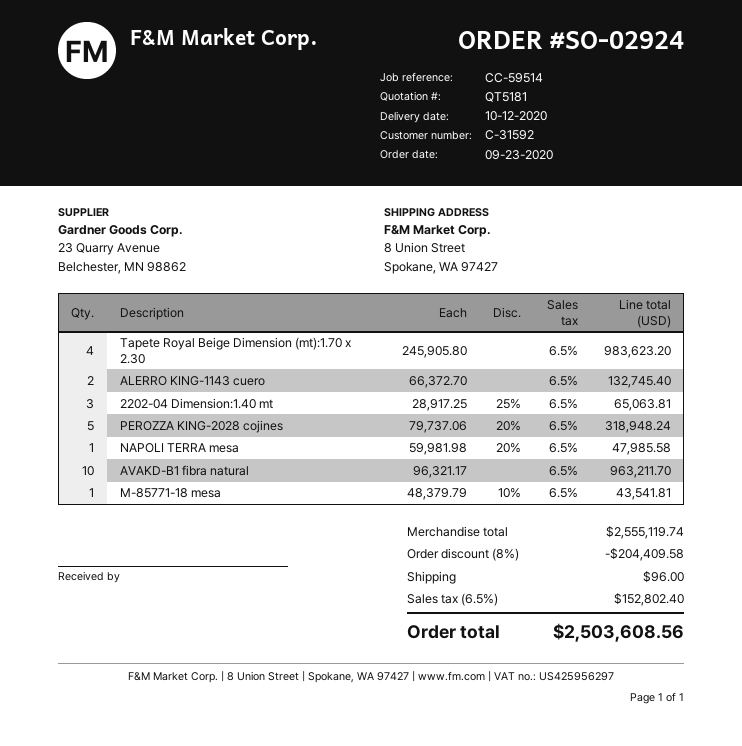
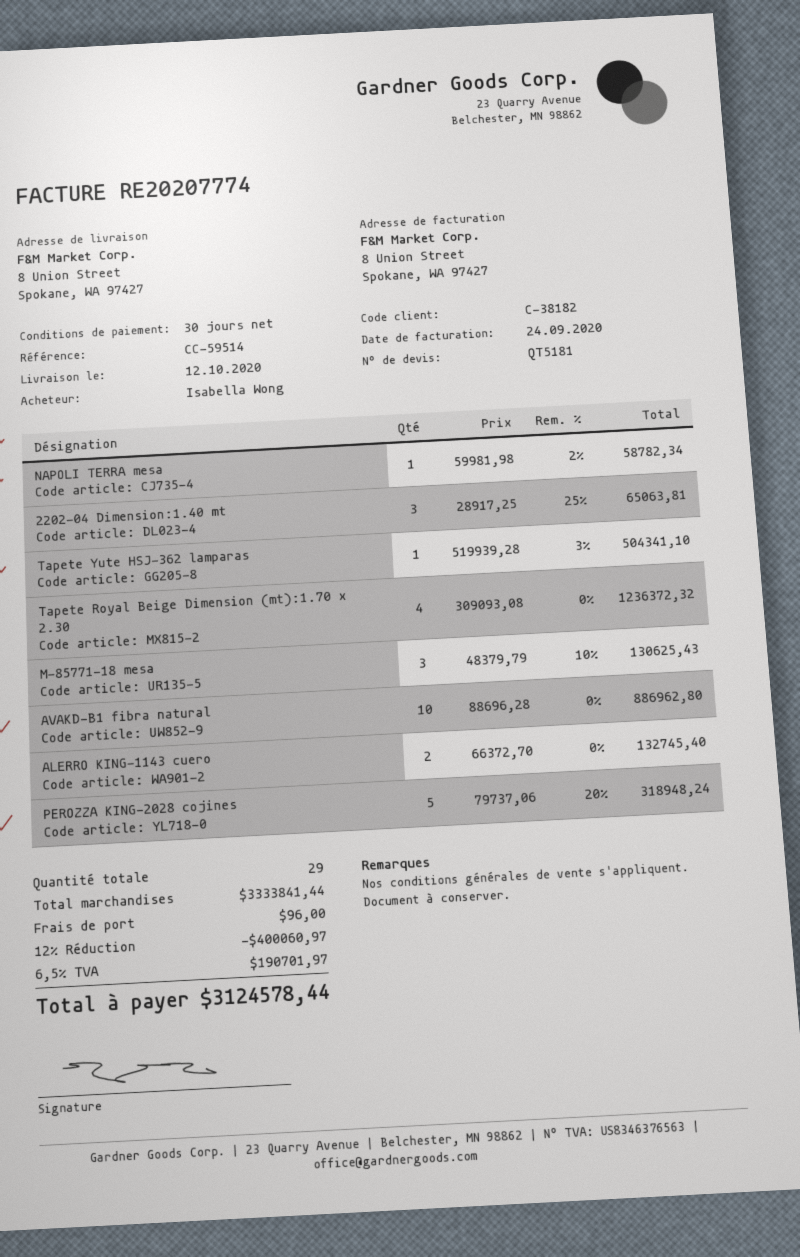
customer number: C-31592 -> C-38182
Tapete Royal Beige Dimension (mt):1.70 x 2.30: 4 x 245905.80 = 983623.20 -> 4 x 309093.08 = 1236372.32
NAPOLI TERRA mesa: 1 x 59981.98 - 20% = 47985.58 -> 1 x 59981.98 - 2% = 58782.34
AVAKD-B1 fibra natural: 10 x 96321.17 = 963211.70 -> 10 x 88696.28 = 886962.80
M-85771-18 mesa: 1 x 48379.79 - 10% = 43541.81 -> 3 x 48379.79 - 10% = 130625.43
Tapete Yute HSJ-362 lamparas: none -> 1 x 519939.28 - 3% = 504341.10
subtotal: 2555119.74 -> 3333841.44
discount: 8% = 204409.58 -> 12% = 400060.97
tax: 6.5% = 152802.40 -> 6.5% = 190701.97
total: 2503608.56 -> 3124578.44

